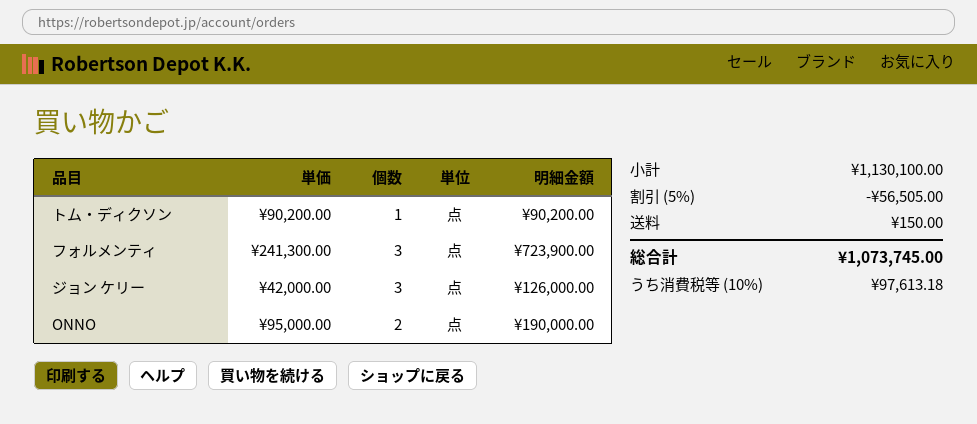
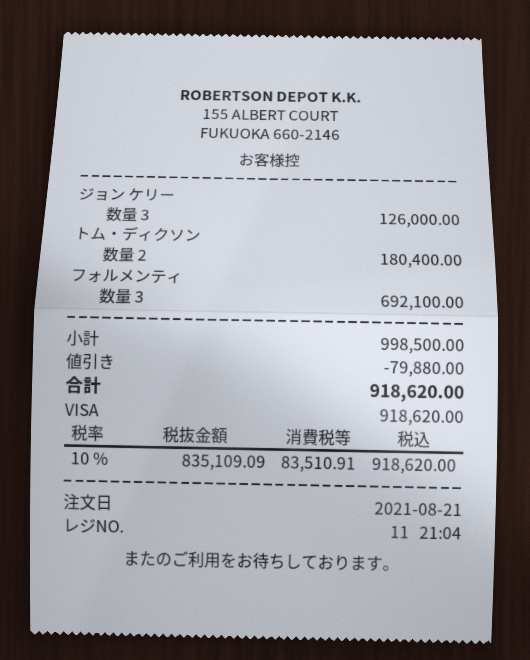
トム・ディクソン: 1 for 90200.00 -> 2 for 180400.00
フォルメンティ: 3 for 723900.00 -> 3 for 692100.00
ONNO: 2 for 190000.00 -> none
subtotal: 1130100.00 -> 998500.00
discount: 56505.00 -> 79880.00
shipping: 150.00 -> none
tax: 10% = 97613.18 -> 10% = 83510.91
total: 1073745.00 -> 918620.00

